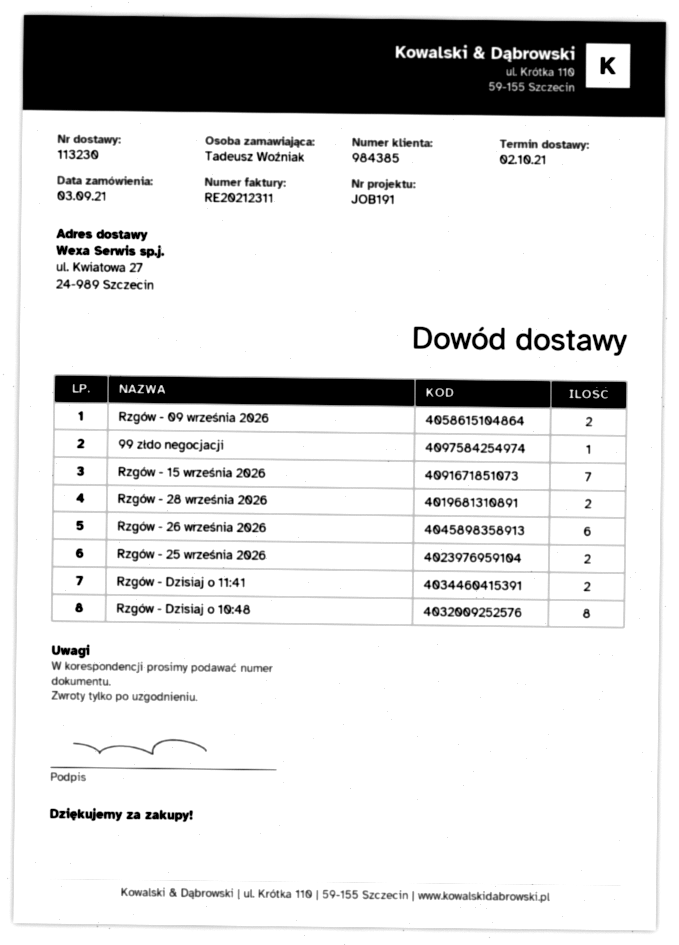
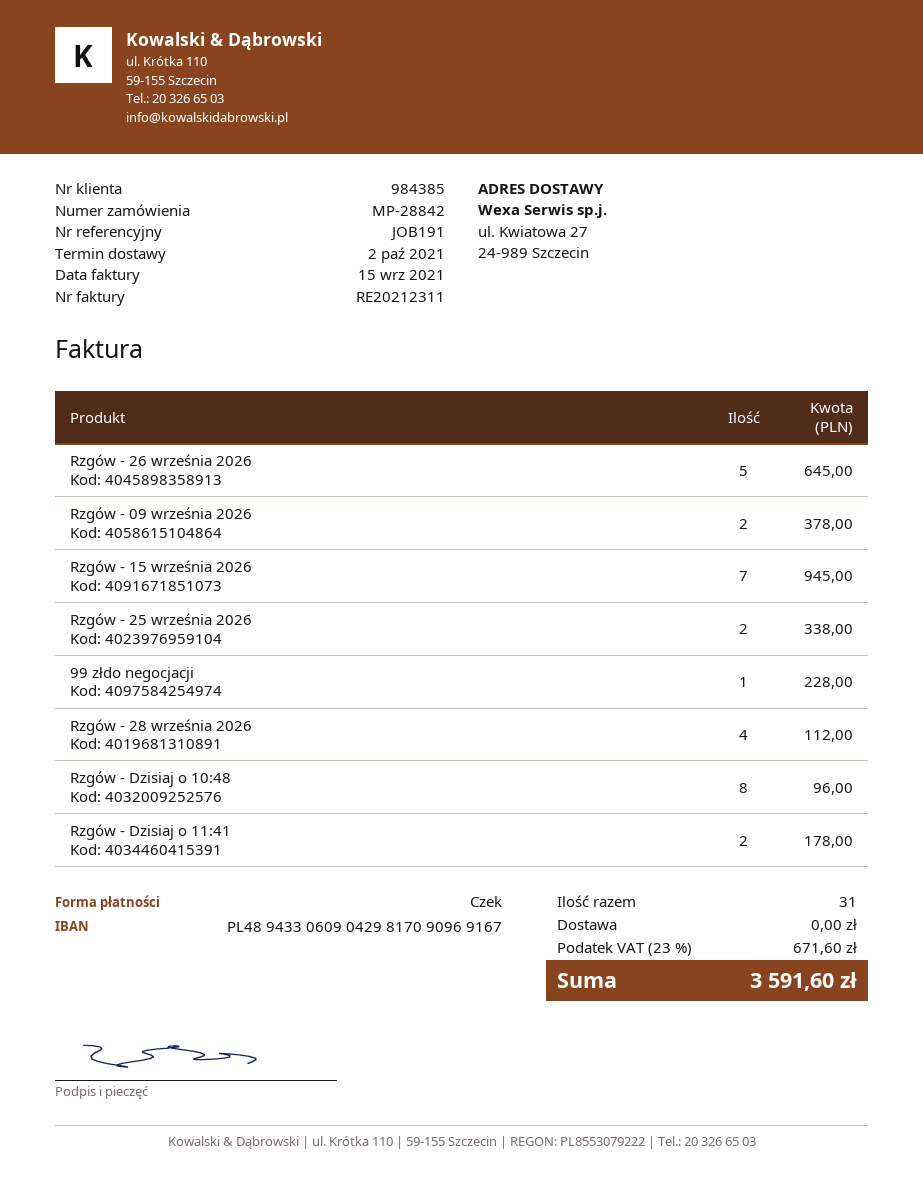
Rzgów - 28 września 2026: 2 -> 4
Rzgów - 26 września 2026: 6 -> 5

